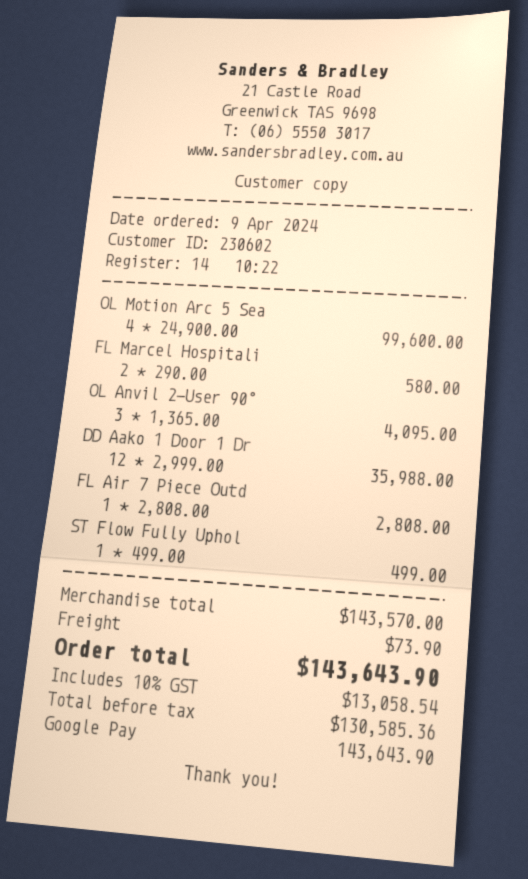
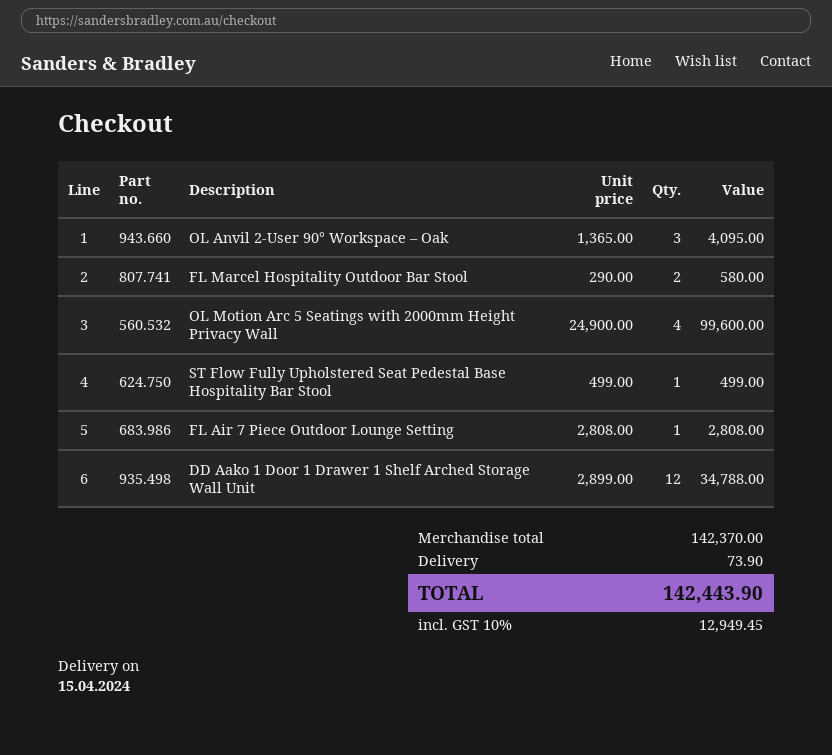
DD Aako 1 Door 1 Dr: 12 x 2999.00 = 35988.00 -> 12 x 2899.00 = 34788.00
subtotal: 143570.00 -> 142370.00
tax: 10% = 13058.54 -> 10% = 12949.45
total: 143643.90 -> 142443.90

